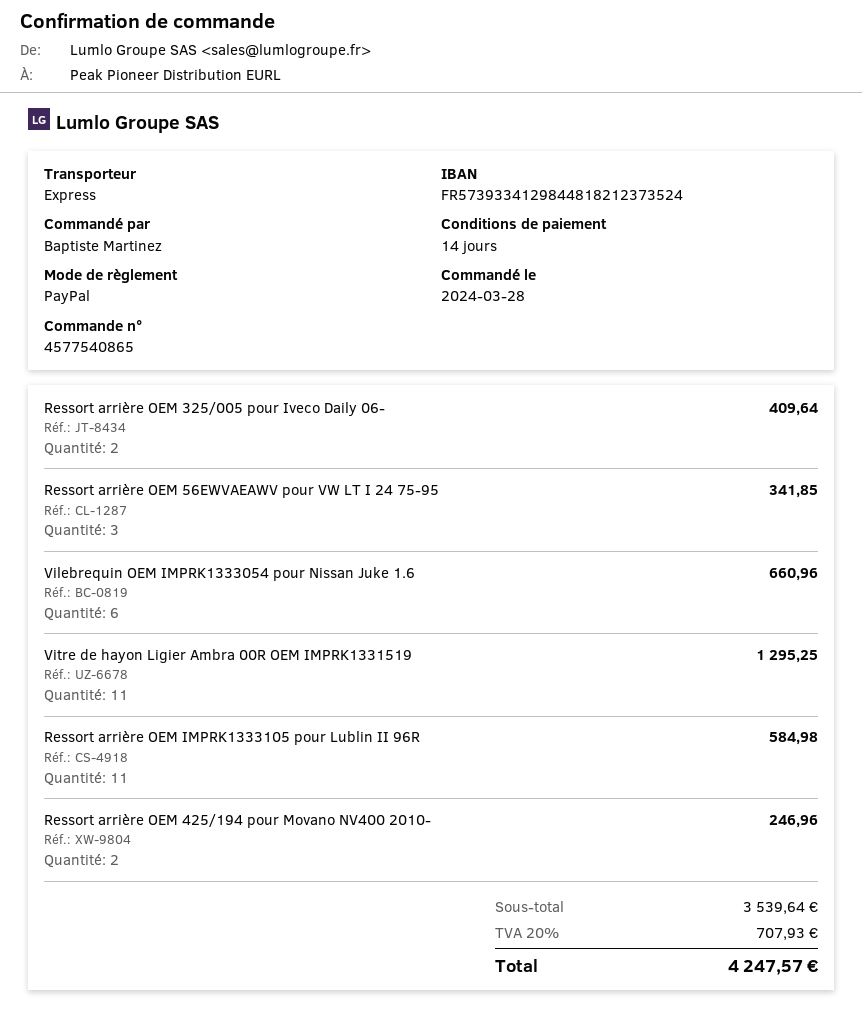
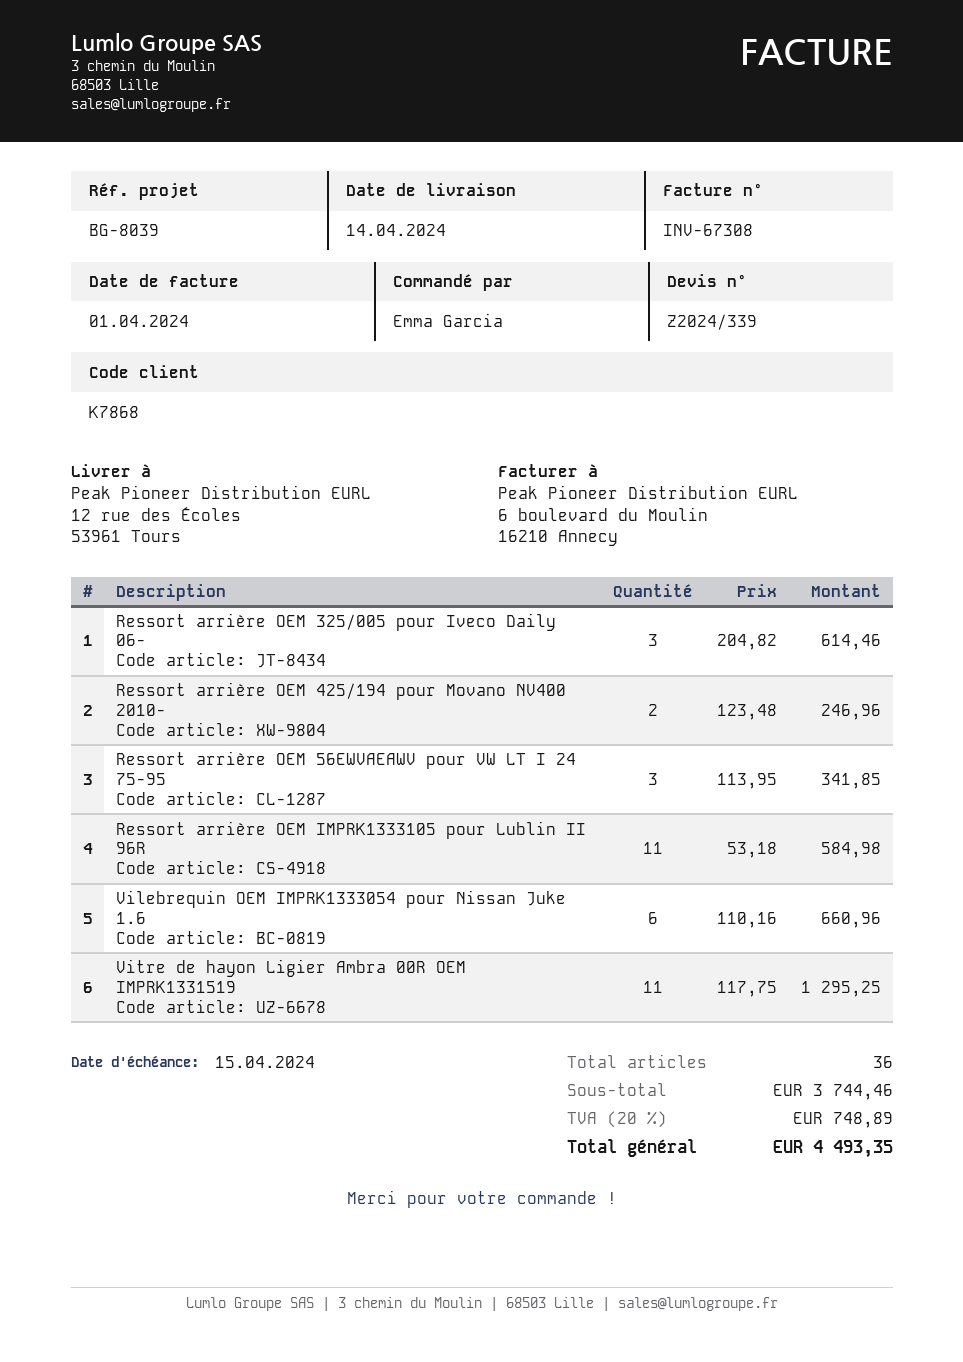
ordered by: Baptiste Martinez -> Emma Garcia
Ressort arrière OEM 325/005 pour Iveco Daily 06-: 2 for 409.64 -> 3 for 614.46
subtotal: 3539.64 -> 3744.46
tax: 20% = 707.93 -> 20% = 748.89
total: 4247.57 -> 4493.35

